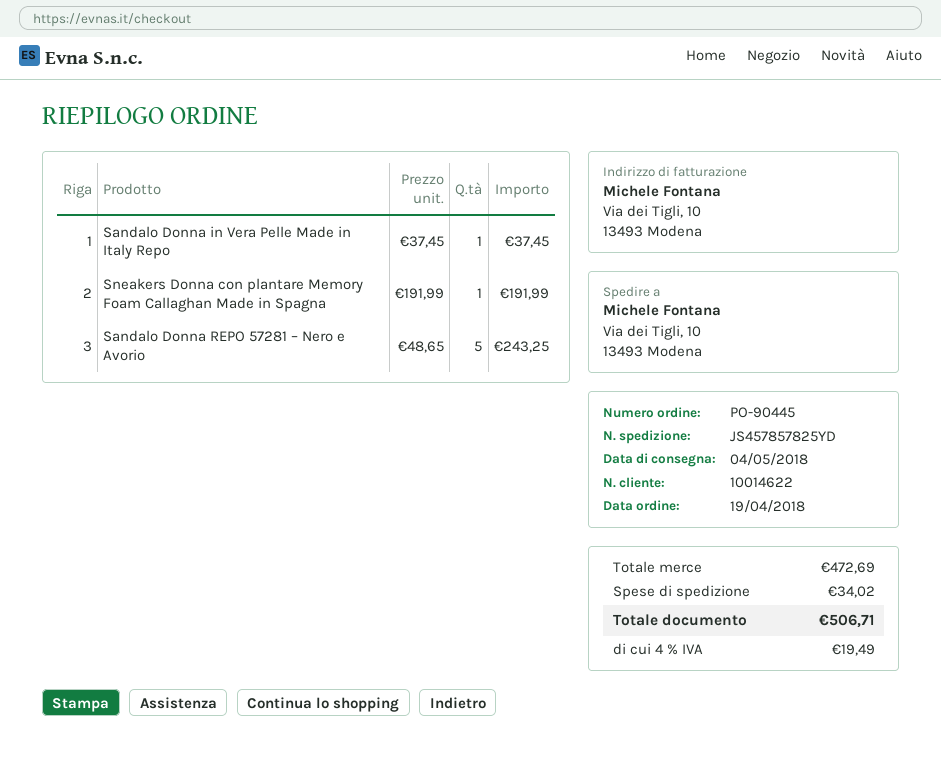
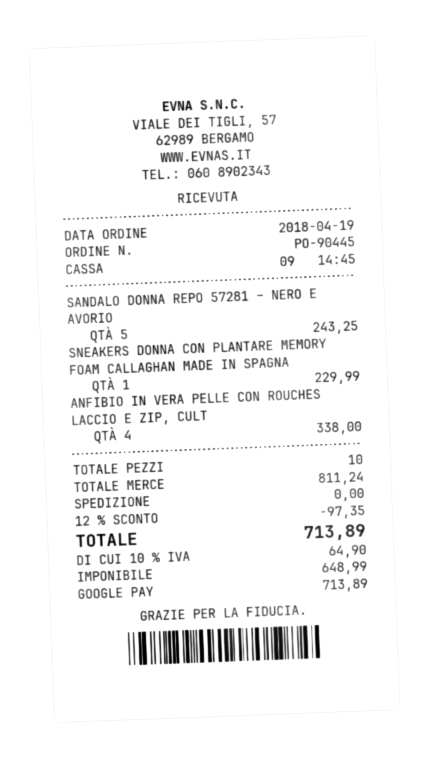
Sandalo Donna in Vera Pelle Made in Italy Repo: 1 for 37.45 -> none
Sneakers Donna con plantare Memory Foam Callaghan Made in Spagna: 1 for 191.99 -> 1 for 229.99
ANFIBIO IN VERA PELLE CON ROUCHES LACCIO E ZIP, CULT: none -> 4 for 338.00
subtotal: 472.69 -> 811.24
discount: none -> 12% = 97.35
shipping: 34.02 -> 0.00
tax: 4% = 19.49 -> 10% = 64.90
total: 506.71 -> 713.89

